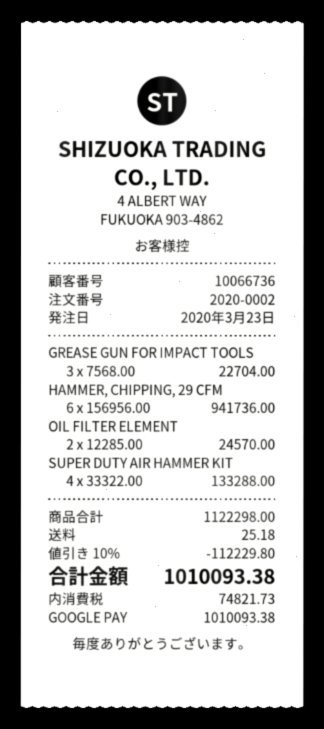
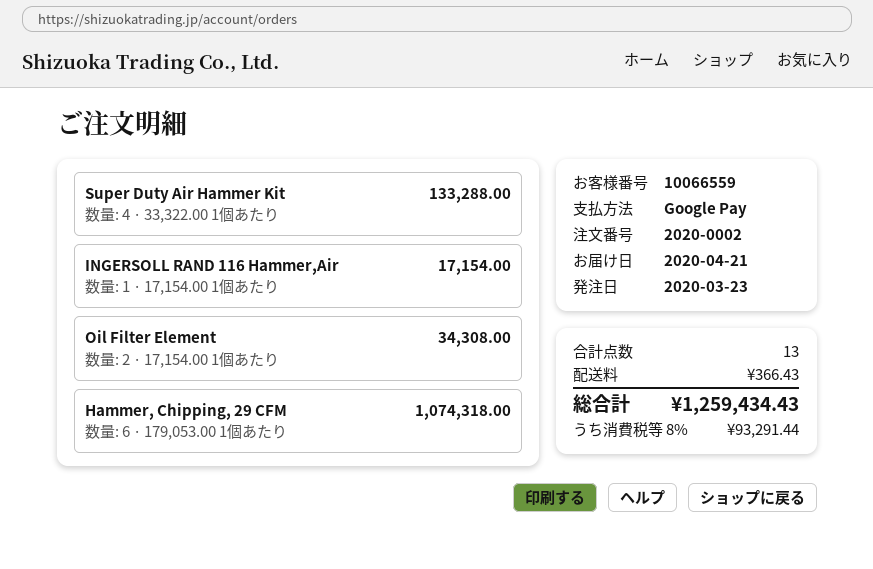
customer number: 10066736 -> 10066559
GREASE GUN FOR IMPACT TOOLS: 3 x 7568.00 = 22704.00 -> none
HAMMER, CHIPPING, 29 CFM: 6 x 156956.00 = 941736.00 -> 6 x 179053.00 = 1074318.00
OIL FILTER ELEMENT: 2 x 12285.00 = 24570.00 -> 2 x 17154.00 = 34308.00
INGERSOLL RAND 116 Hammer,Air: none -> 1 x 17154.00 = 17154.00
discount: 10% = 112229.80 -> none
shipping: 25.18 -> 366.43
tax: 74821.73 -> 93291.44
total: 1010093.38 -> 1259434.43

